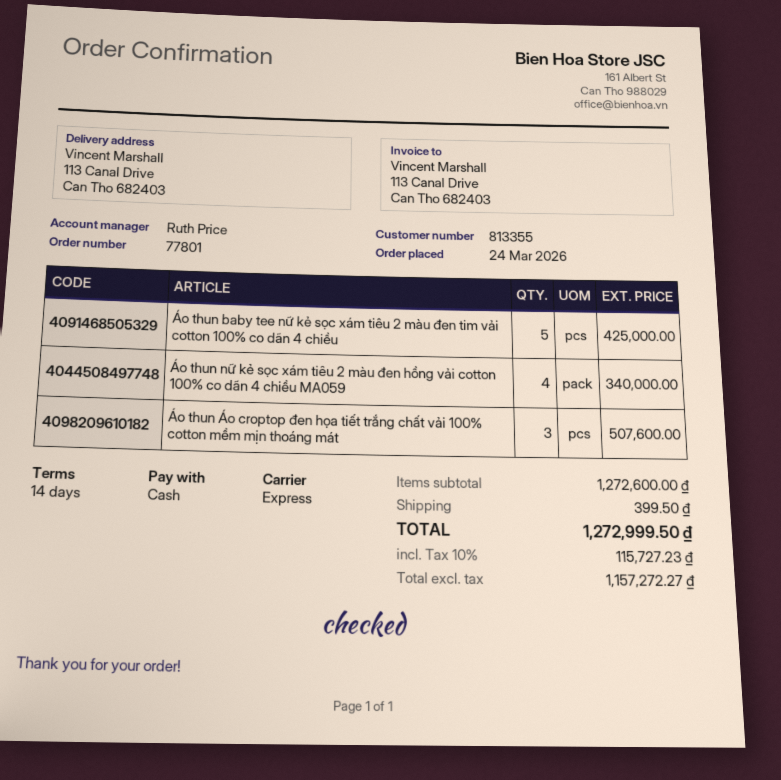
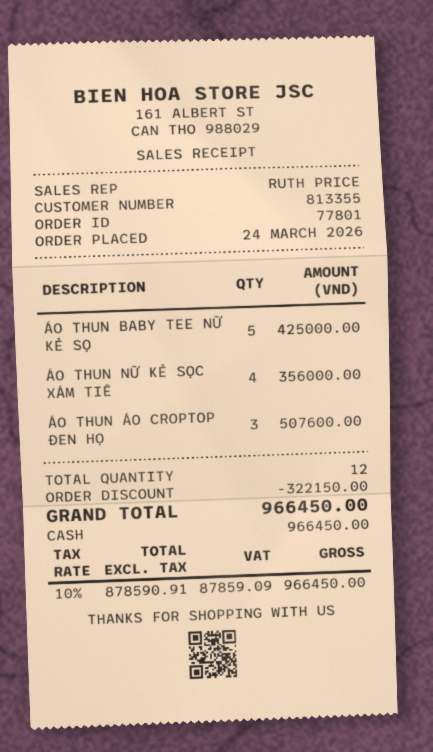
Áo thun nữ kẻ sọc xám tiêu 2 màu đen hồng vải cotton 100% co dãn 4 chiều MA059: 4 for 340000.00 -> 4 for 356000.00
discount: none -> 322150.00
shipping: 399.50 -> none
net: 1157272.27 -> 878590.91
tax: 10% = 115727.23 -> 10% = 87859.09
total: 1272999.50 -> 966450.00

